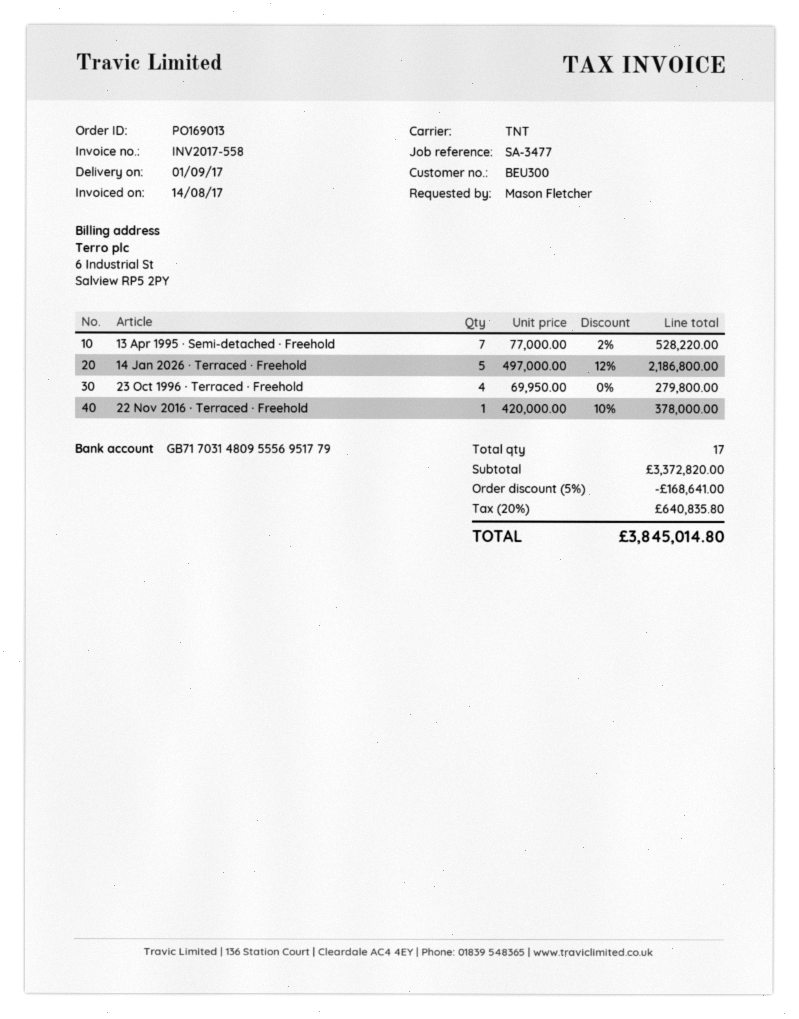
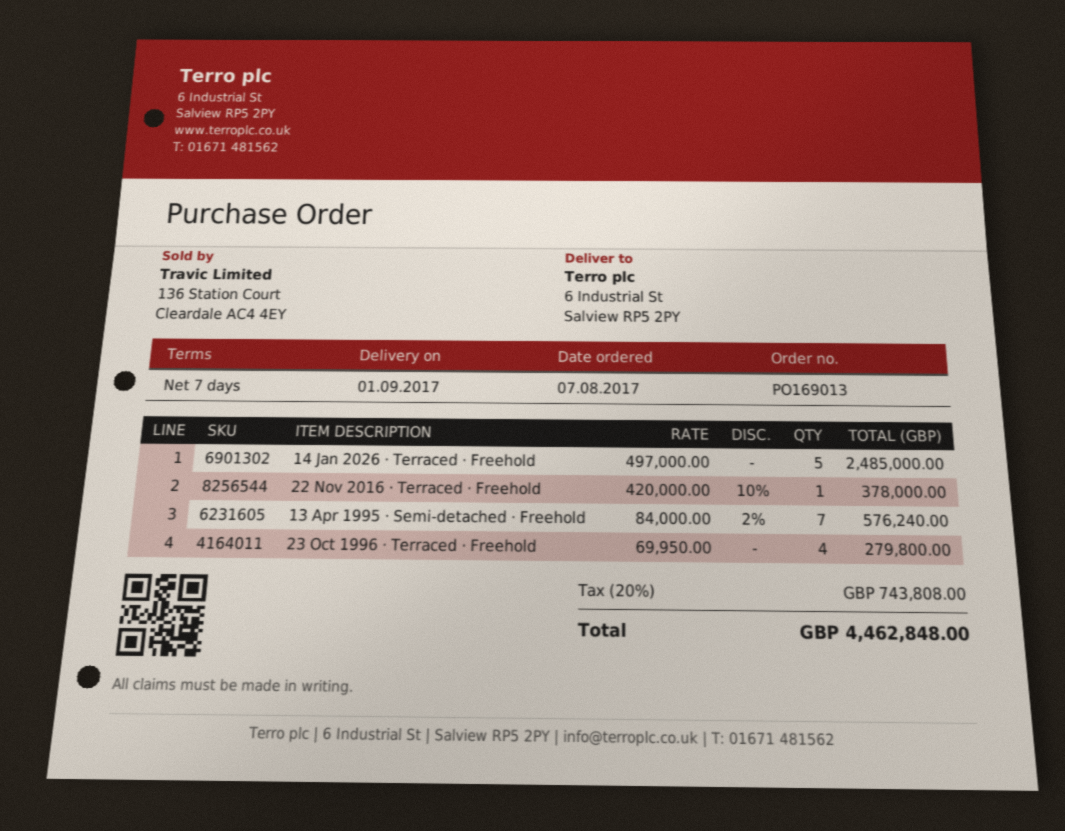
13 Apr 1995 · Semi-detached · Freehold: 7 x 77000.00 - 2% = 528220.00 -> 7 x 84000.00 - 2% = 576240.00
14 Jan 2026 · Terraced · Freehold: 5 x 497000.00 - 12% = 2186800.00 -> 5 x 497000.00 = 2485000.00
discount: 5% = 168641.00 -> none
tax: 20% = 640835.80 -> 20% = 743808.00
total: 3845014.80 -> 4462848.00

